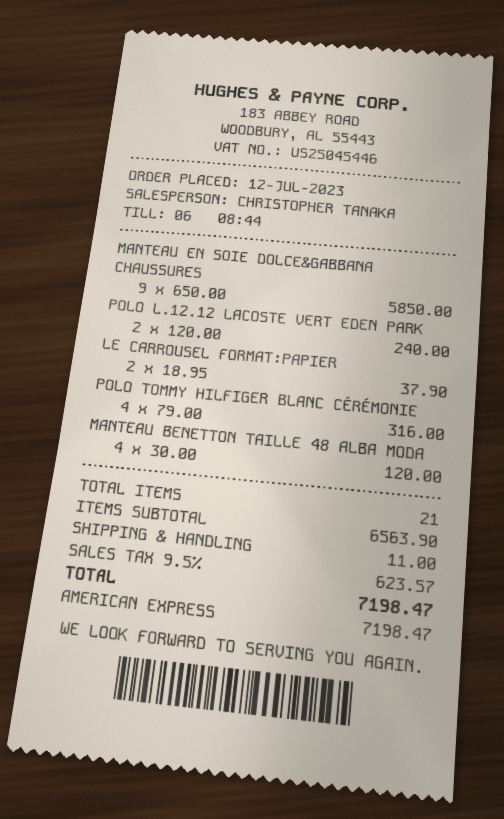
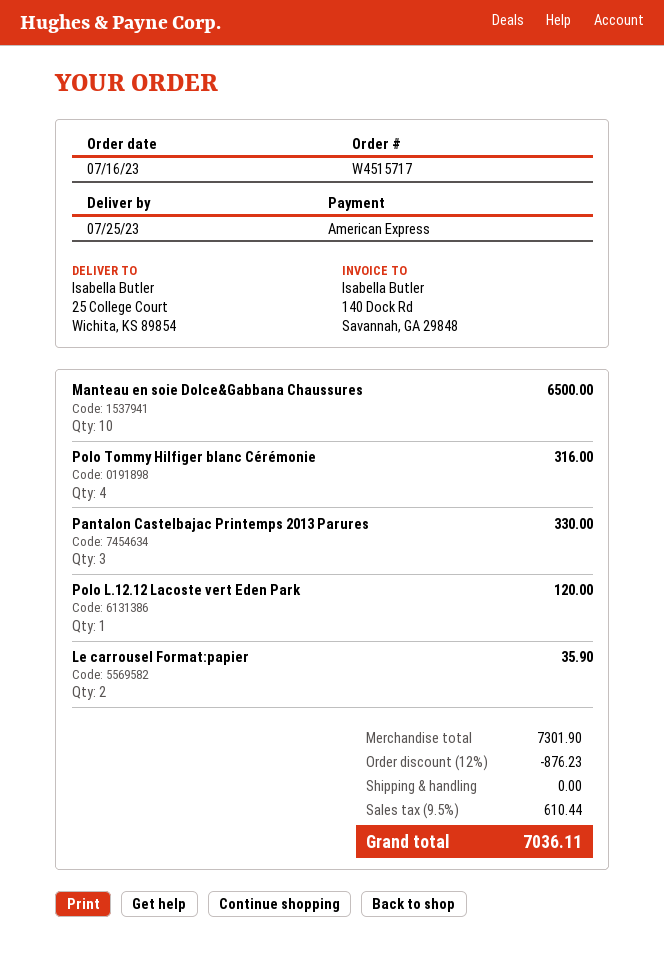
order date: 2023-07-12 -> 2023-07-16
MANTEAU EN SOIE DOLCE&GABBANA CHAUSSURES: 9 for 5850.00 -> 10 for 6500.00
POLO L.12.12 LACOSTE VERT EDEN PARK: 2 for 240.00 -> 1 for 120.00
LE CARROUSEL FORMAT:PAPIER: 2 for 37.90 -> 2 for 35.90
MANTEAU BENETTON TAILLE 48 ALBA MODA: 4 for 120.00 -> none
Pantalon Castelbajac Printemps 2013 Parures: none -> 3 for 330.00
subtotal: 6563.90 -> 7301.90
discount: none -> 12% = 876.23
shipping: 11.00 -> 0.00
tax: 9.5% = 623.57 -> 9.5% = 610.44
total: 7198.47 -> 7036.11

